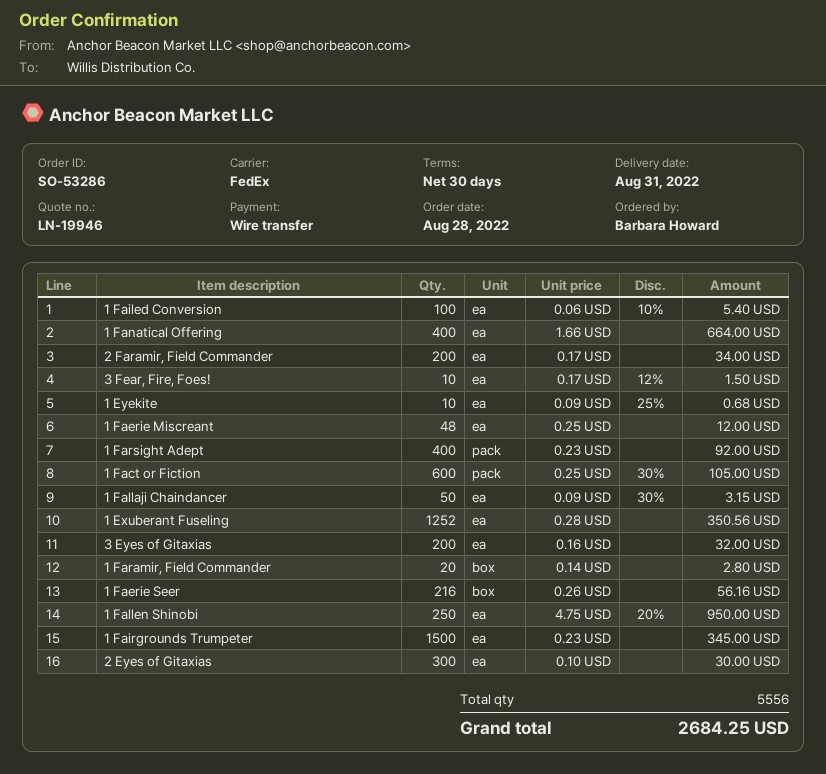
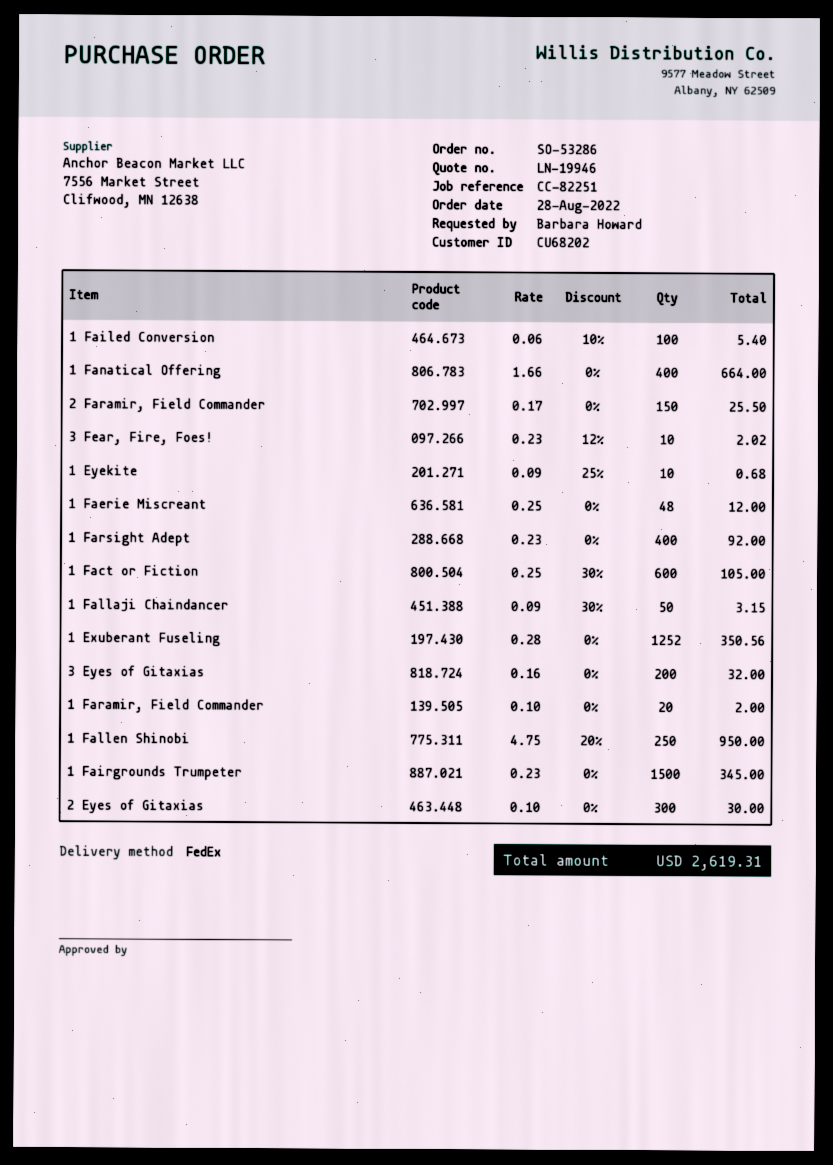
2 Faramir, Field Commander: 200 x 0.17 = 34.00 -> 150 x 0.17 = 25.50
3 Fear, Fire, Foes!: 10 x 0.17 - 12% = 1.50 -> 10 x 0.23 - 12% = 2.02
1 Faramir, Field Commander: 20 x 0.14 = 2.80 -> 20 x 0.10 = 2.00
1 Faerie Seer: 216 x 0.26 = 56.16 -> none
total: 2684.25 -> 2619.31

